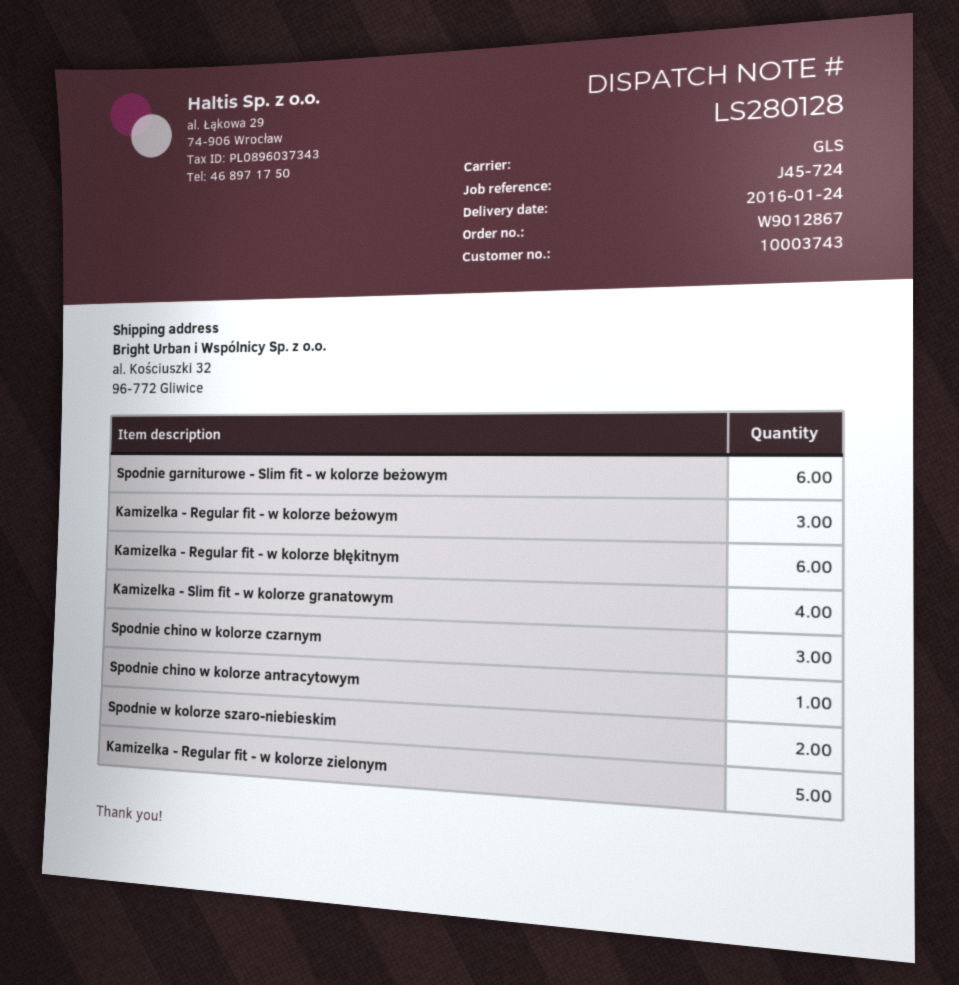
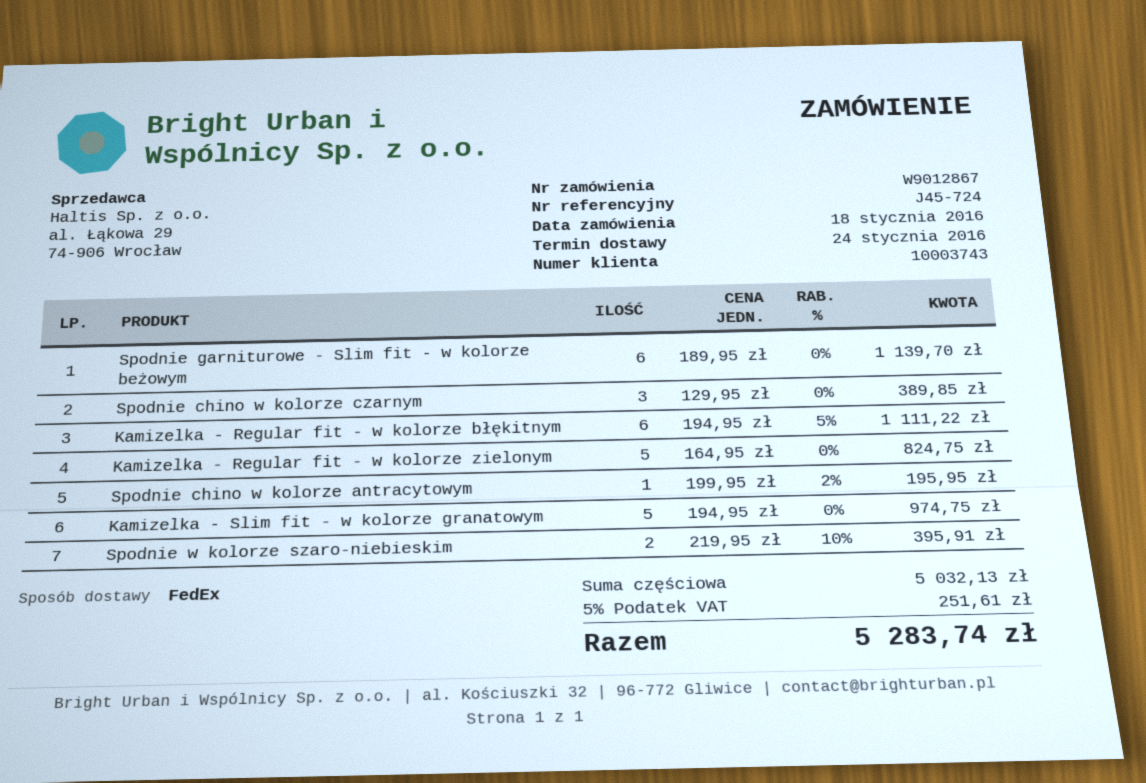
shipping method: GLS -> FedEx
Kamizelka - Regular fit - w kolorze beżowym: 3 -> none
Kamizelka - Slim fit - w kolorze granatowym: 4 -> 5

